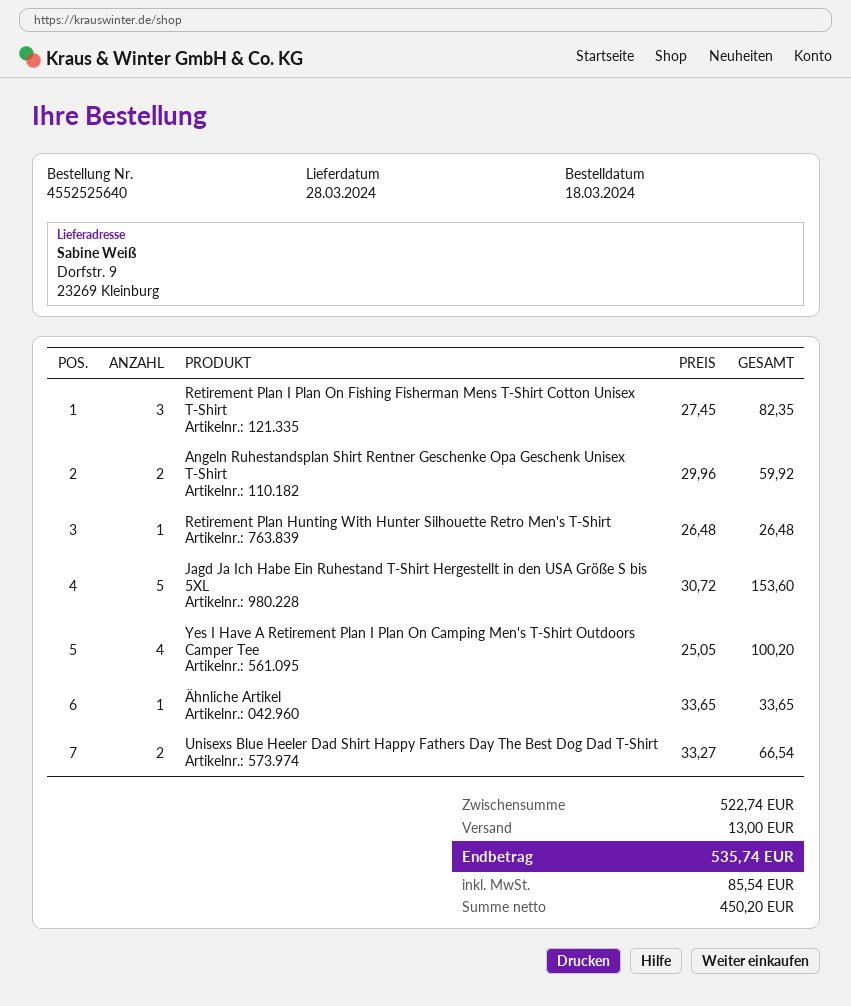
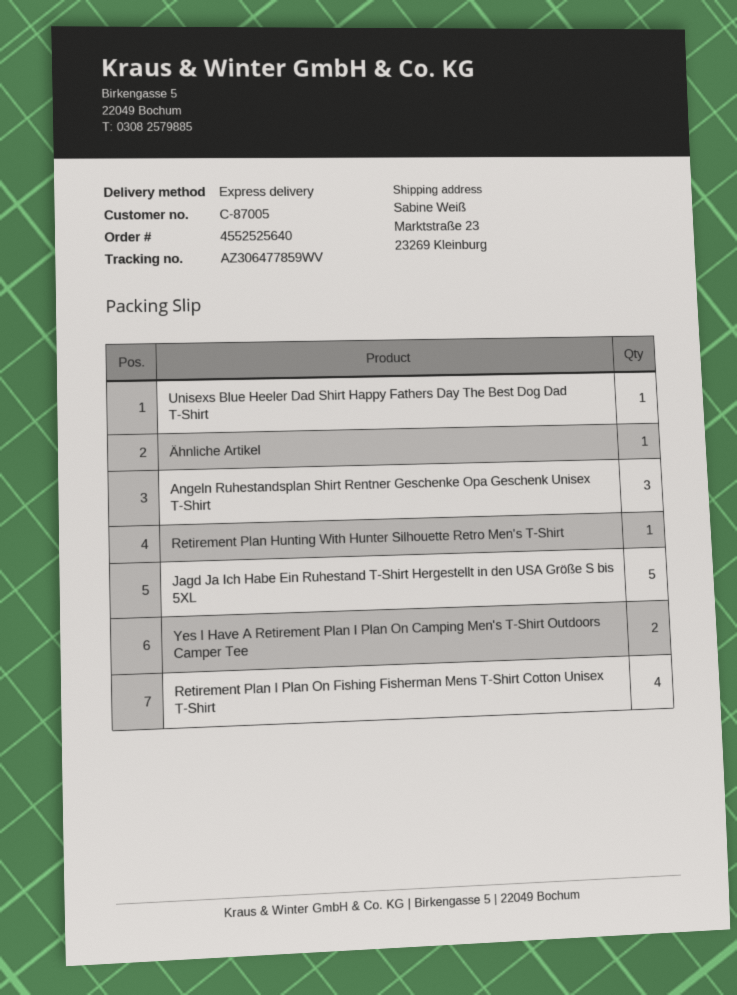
ship to: Dorfstr. 9, 23269 Kleinburg -> Marktstraße 23, 23269 Kleinburg
Retirement Plan I Plan On Fishing Fisherman Mens T-Shirt Cotton Unisex T-Shirt: 3 -> 4
Angeln Ruhestandsplan Shirt Rentner Geschenke Opa Geschenk Unisex T-Shirt: 2 -> 3
Yes I Have A Retirement Plan I Plan On Camping Men's T-Shirt Outdoors Camper Tee: 4 -> 2
Unisexs Blue Heeler Dad Shirt Happy Fathers Day The Best Dog Dad T-Shirt: 2 -> 1

